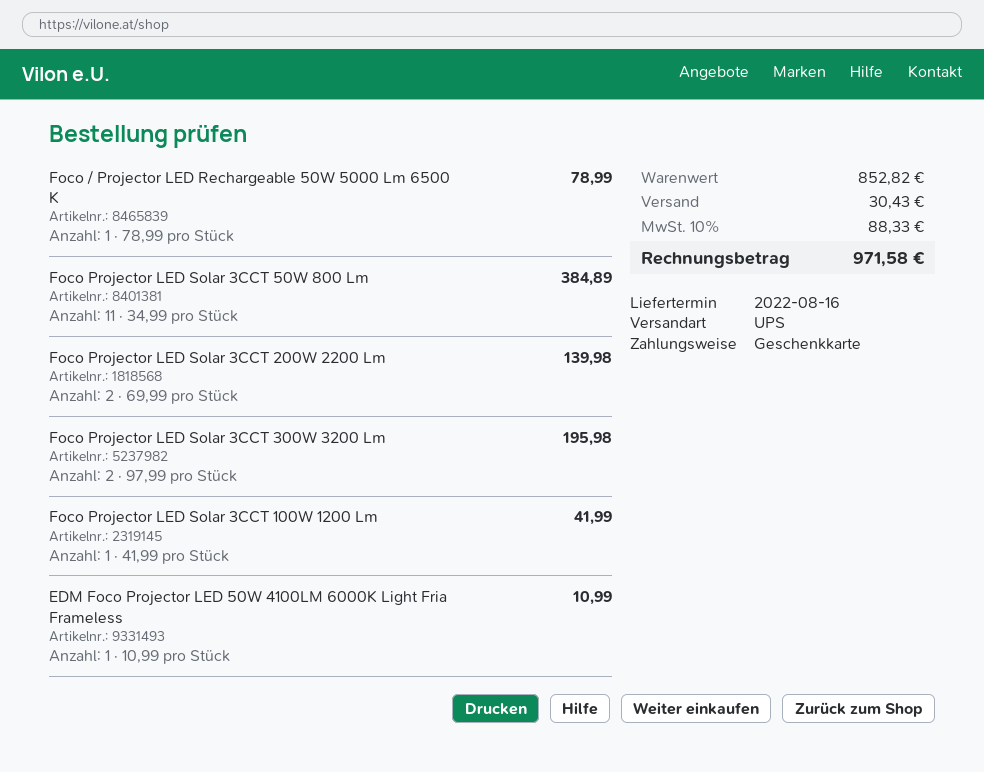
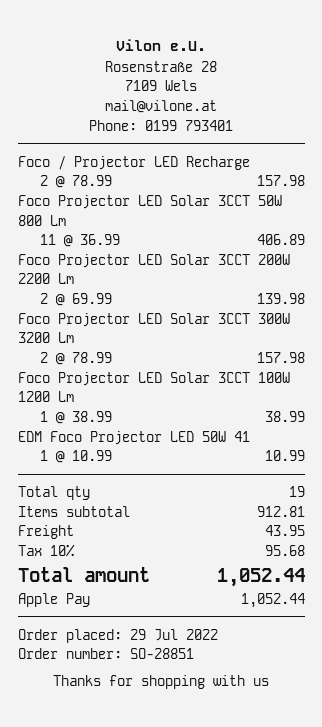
payment method: gift card -> Apple Pay
Foco / Projector LED Rechargeable 50W 5000 Lm 6500 K: 1 x 78.99 = 78.99 -> 2 x 78.99 = 157.98
Foco Projector LED Solar 3CCT 50W 800 Lm: 11 x 34.99 = 384.89 -> 11 x 36.99 = 406.89
Foco Projector LED Solar 3CCT 300W 3200 Lm: 2 x 97.99 = 195.98 -> 2 x 78.99 = 157.98
Foco Projector LED Solar 3CCT 100W 1200 Lm: 1 x 41.99 = 41.99 -> 1 x 38.99 = 38.99
subtotal: 852.82 -> 912.81
shipping: 30.43 -> 43.95
tax: 10% = 88.33 -> 10% = 95.68
total: 971.58 -> 1052.44

